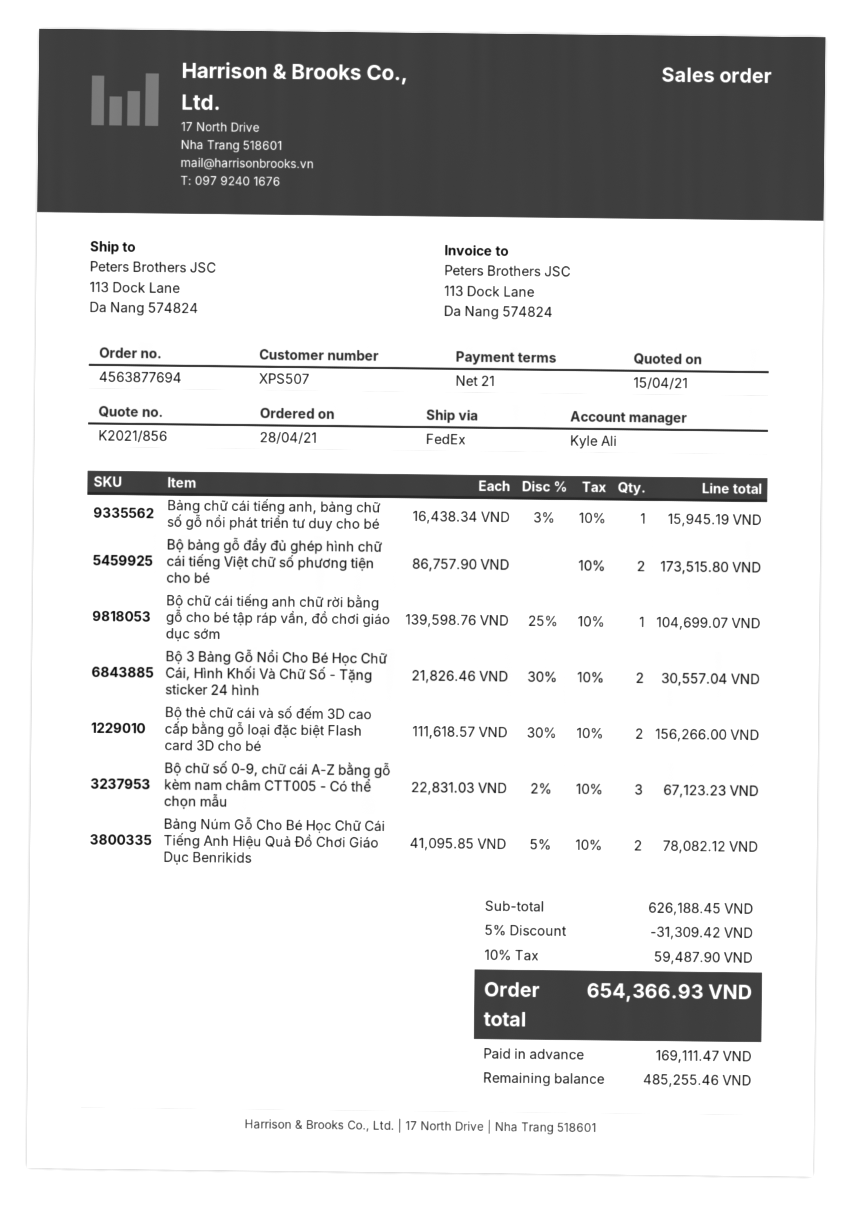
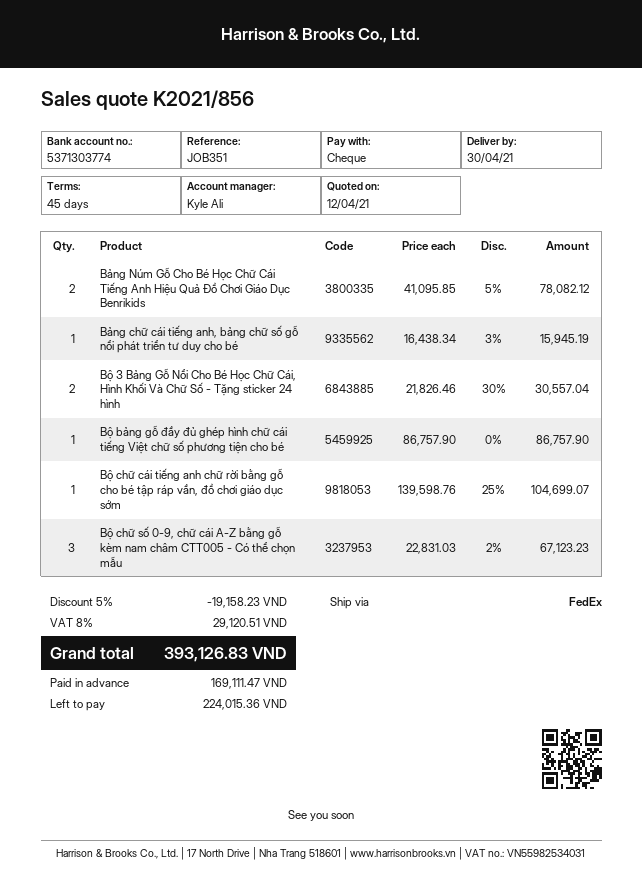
quote date: 2021-04-15 -> 2021-04-12
payment terms: 21 days -> 45 days
Bộ bảng gỗ đầy đủ ghép hình chữ cái tiếng Việt chữ số phương tiện cho bé: 2 x 86757.90 = 173515.80 -> 1 x 86757.90 = 86757.90
Bộ thẻ chữ cái và số đếm 3D cao cấp bằng gỗ loại đặc biệt Flash card 3D cho bé: 2 x 111618.57 - 30% = 156266.00 -> none
discount: 5% = 31309.42 -> 5% = 19158.23
tax: 10% = 59487.90 -> 8% = 29120.51
total: 654366.93 -> 393126.83
balance: 485255.46 -> 224015.36

